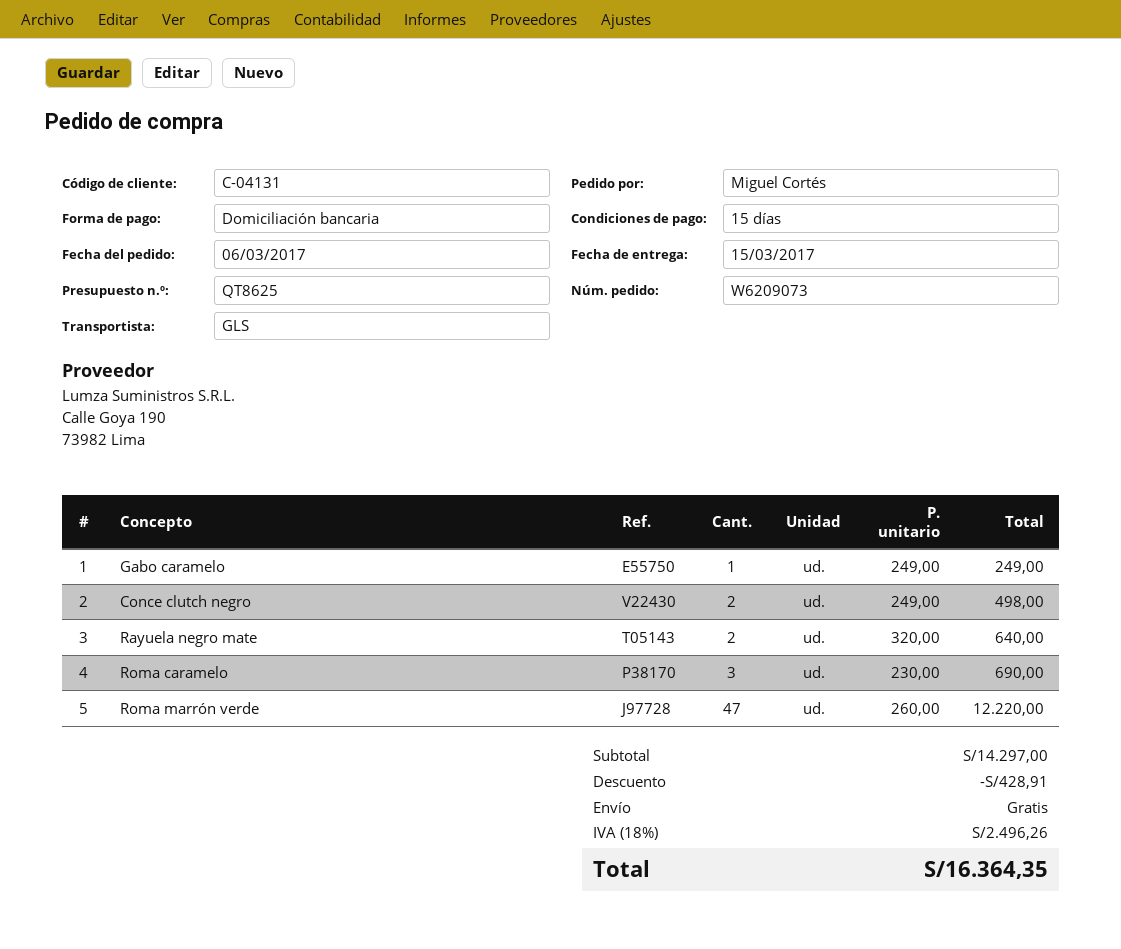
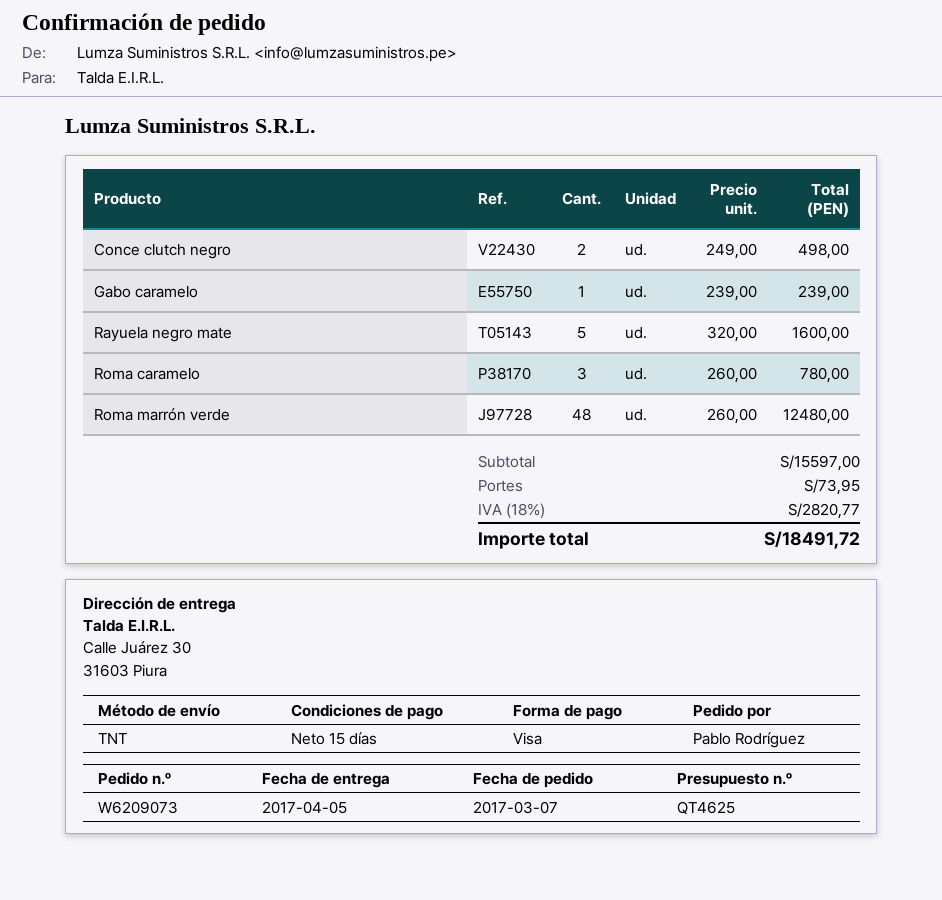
quote number: QT8625 -> QT4625
order date: 2017-03-06 -> 2017-03-07
delivery date: 2017-03-15 -> 2017-04-05
ordered by: Miguel Cortés -> Pablo Rodríguez
payment method: direct debit -> Visa
shipping method: GLS -> TNT
Gabo caramelo: 1 x 249.00 = 249.00 -> 1 x 239.00 = 239.00
Rayuela negro mate: 2 x 320.00 = 640.00 -> 5 x 320.00 = 1600.00
Roma caramelo: 3 x 230.00 = 690.00 -> 3 x 260.00 = 780.00
Roma marrón verde: 47 x 260.00 = 12220.00 -> 48 x 260.00 = 12480.00
subtotal: 14297.00 -> 15597.00
discount: 428.91 -> none
shipping: 0.00 -> 73.95
tax: 18% = 2496.26 -> 18% = 2820.77
total: 16364.35 -> 18491.72

